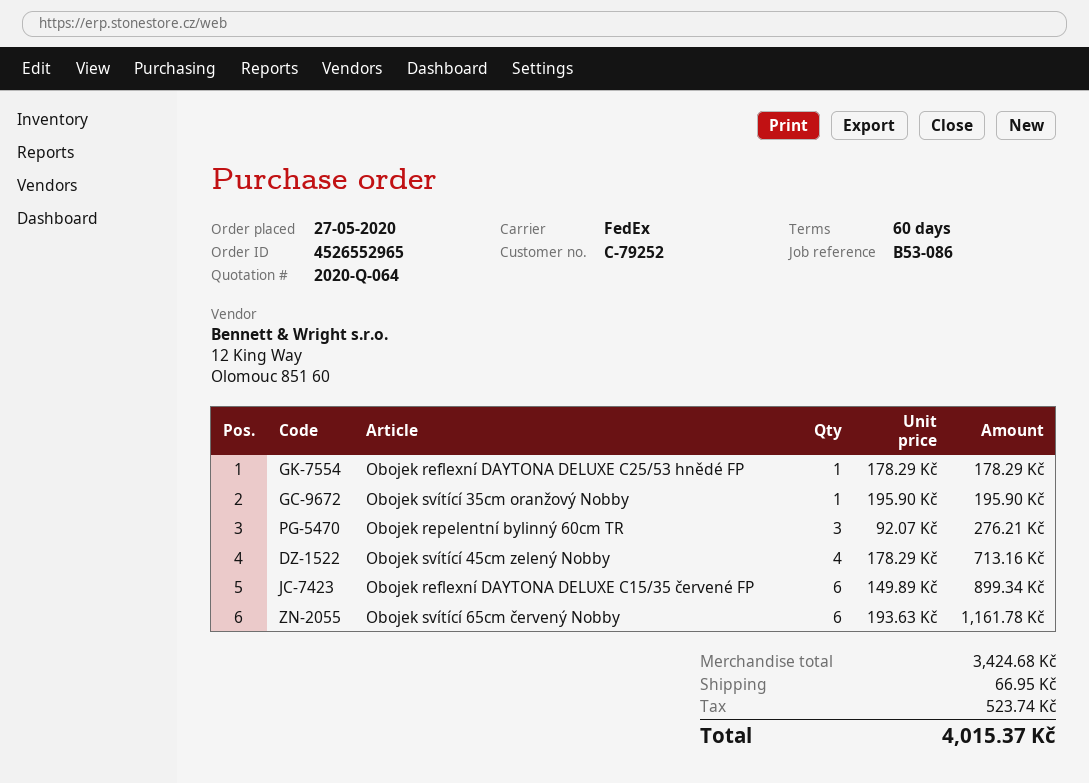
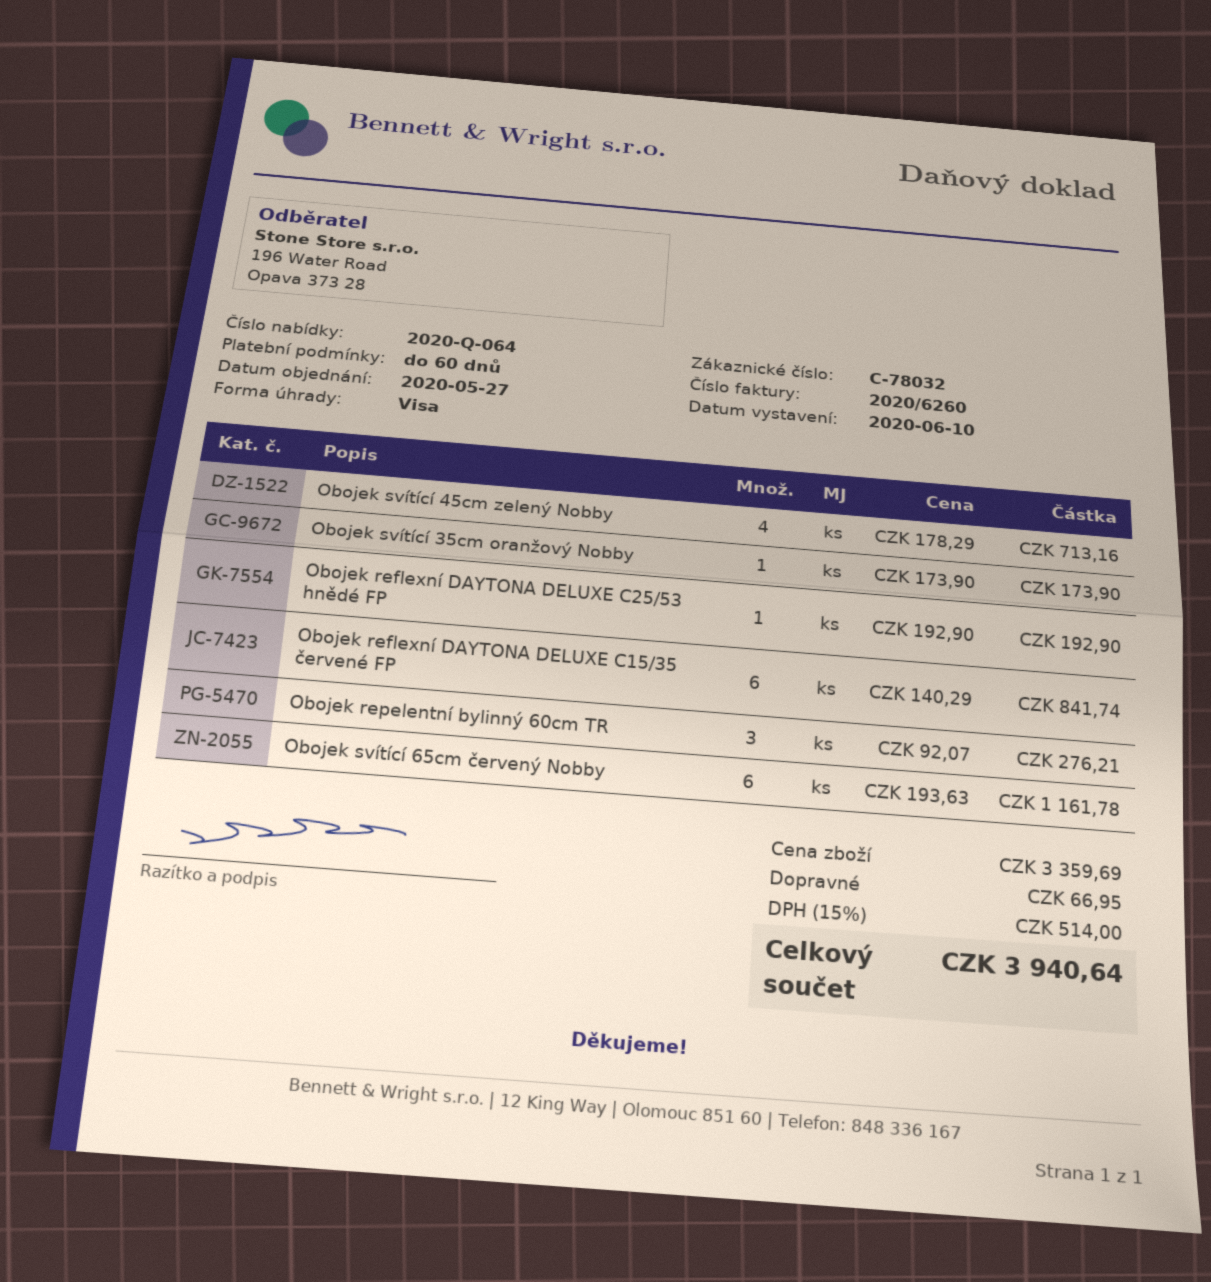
customer number: C-79252 -> C-78032
Obojek reflexní DAYTONA DELUXE C25/53 hnědé FP: 1 x 178.29 = 178.29 -> 1 x 192.90 = 192.90
Obojek svítící 35cm oranžový Nobby: 1 x 195.90 = 195.90 -> 1 x 173.90 = 173.90
Obojek reflexní DAYTONA DELUXE C15/35 červené FP: 6 x 149.89 = 899.34 -> 6 x 140.29 = 841.74
subtotal: 3424.68 -> 3359.69
tax: 523.74 -> 514.00
total: 4015.37 -> 3940.64

